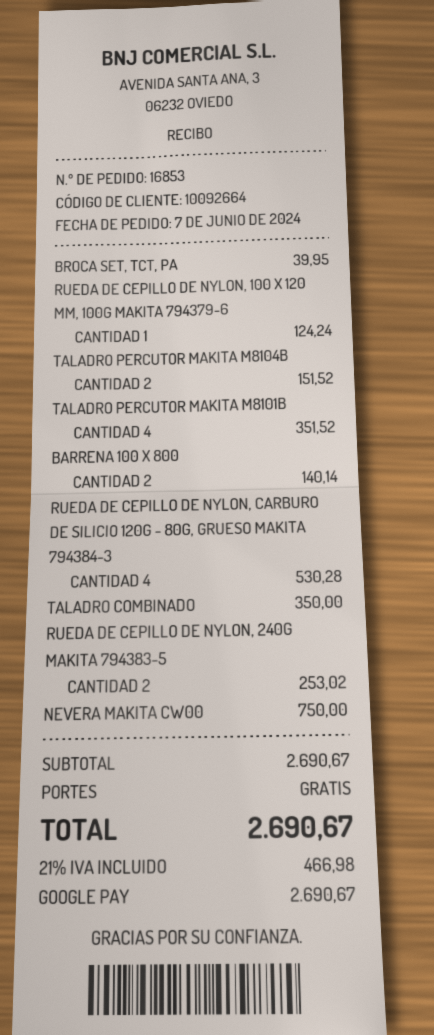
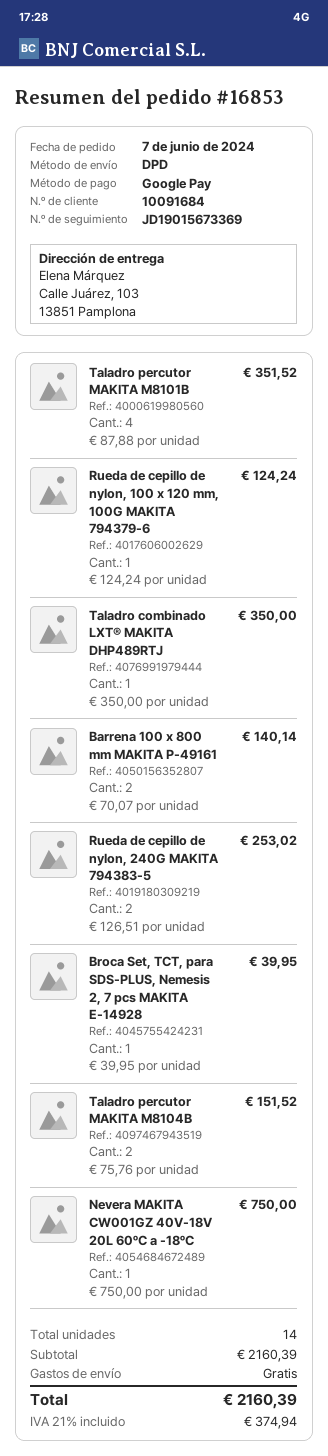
customer number: 10092664 -> 10091684
RUEDA DE CEPILLO DE NYLON, CARBURO DE SILICIO 120G - 80G, GRUESO MAKITA 794384-3: 4 for 530.28 -> none
subtotal: 2690.67 -> 2160.39
tax: 21% = 466.98 -> 21% = 374.94
total: 2690.67 -> 2160.39

